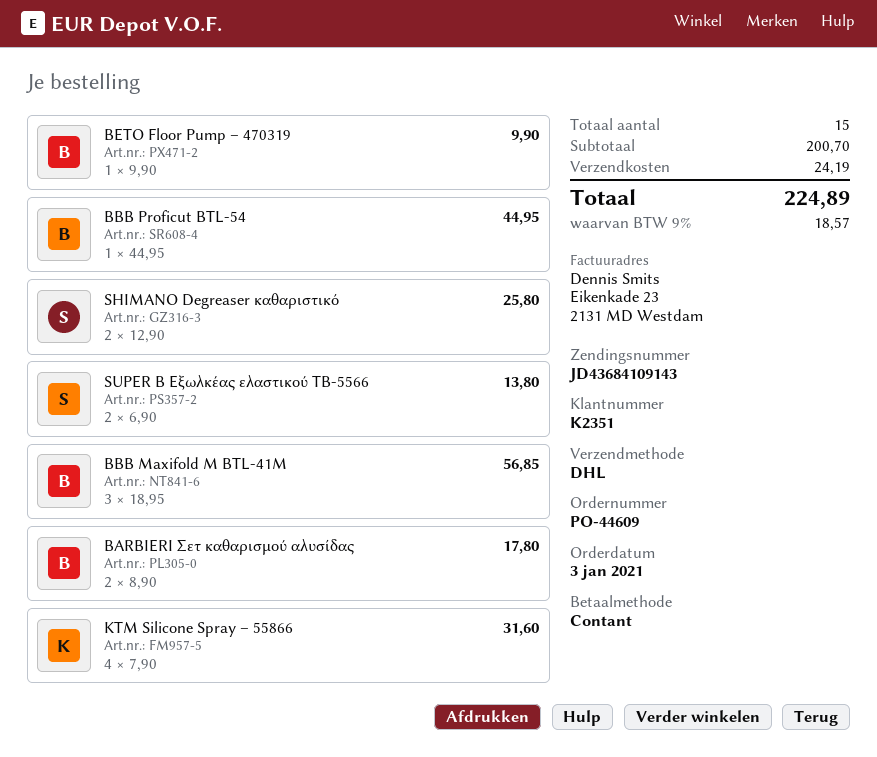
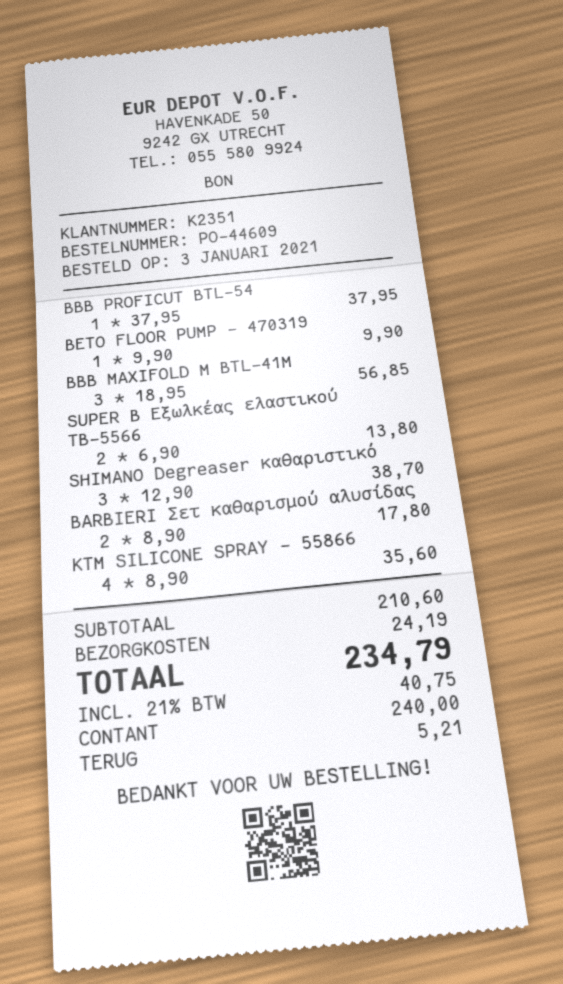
BBB Proficut BTL-54: 1 x 44.95 = 44.95 -> 1 x 37.95 = 37.95
SHIMANO Degreaser καθαριστικό: 2 x 12.90 = 25.80 -> 3 x 12.90 = 38.70
KTM Silicone Spray – 55866: 4 x 7.90 = 31.60 -> 4 x 8.90 = 35.60
subtotal: 200.70 -> 210.60
tax: 9% = 18.57 -> 21% = 40.75
total: 224.89 -> 234.79

